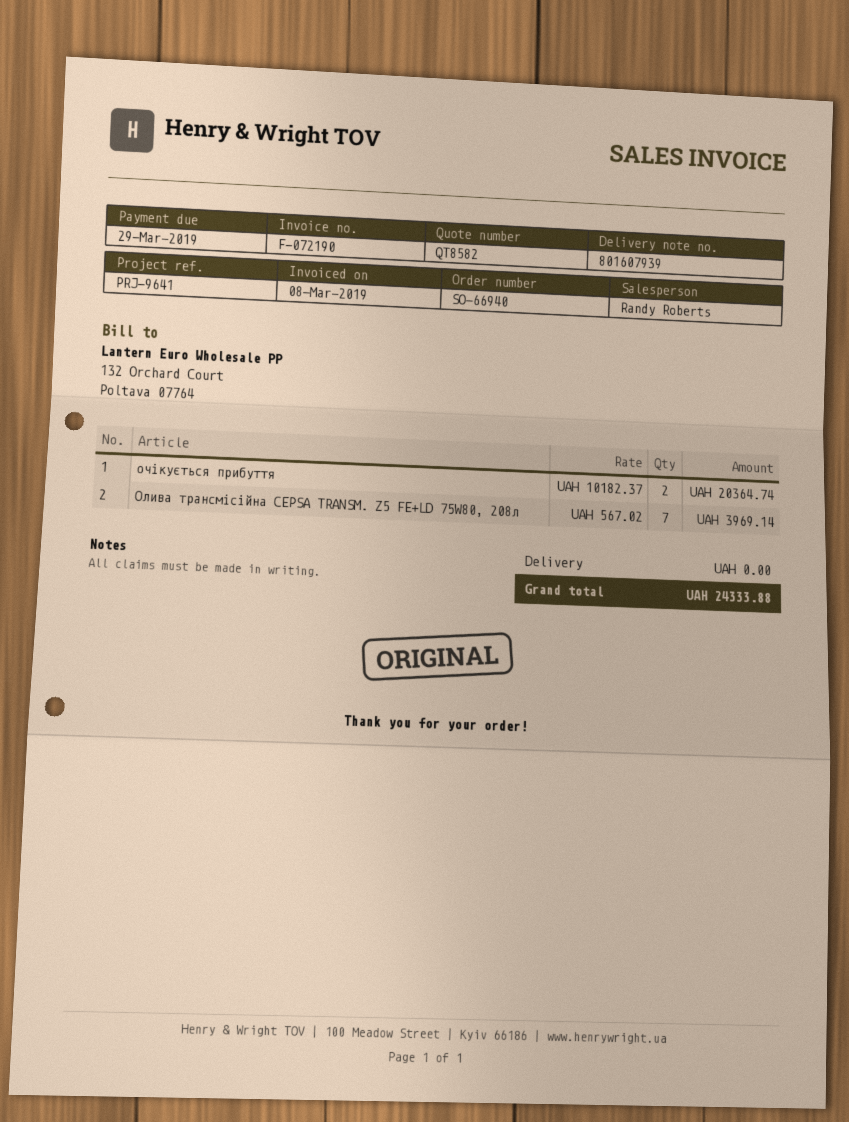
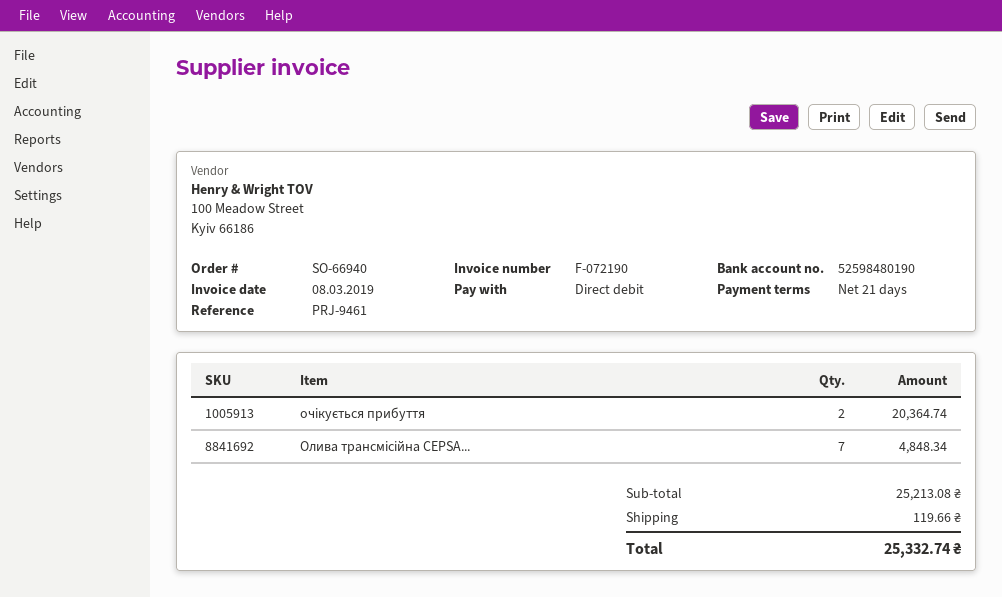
reference: PRJ-9641 -> PRJ-9461
Олива трансмісійна CEPSA TRANSM. Z5 FE+LD 75W80, 208л: 7 for 3969.14 -> 7 for 4848.34
shipping: 0.00 -> 119.66
total: 24333.88 -> 25332.74

